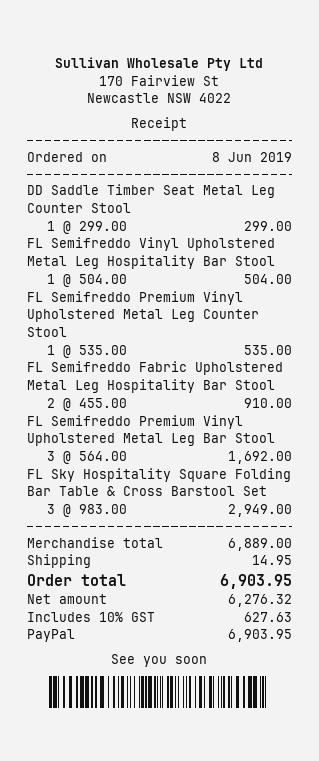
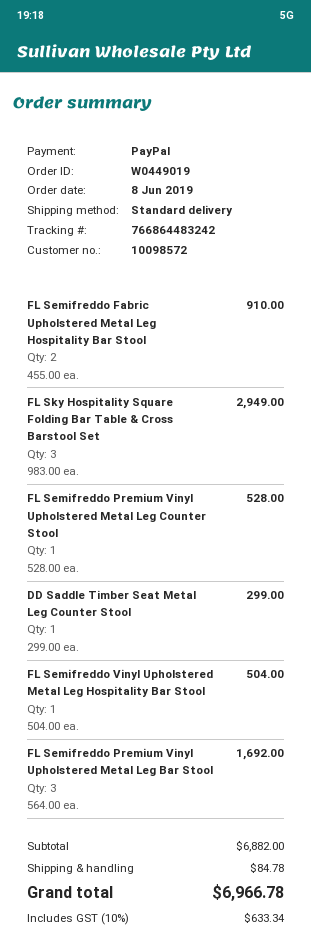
FL Semifreddo Premium Vinyl Upholstered Metal Leg Counter Stool: 1 x 535.00 = 535.00 -> 1 x 528.00 = 528.00
subtotal: 6889.00 -> 6882.00
shipping: 14.95 -> 84.78
tax: 10% = 627.63 -> 10% = 633.34
total: 6903.95 -> 6966.78

